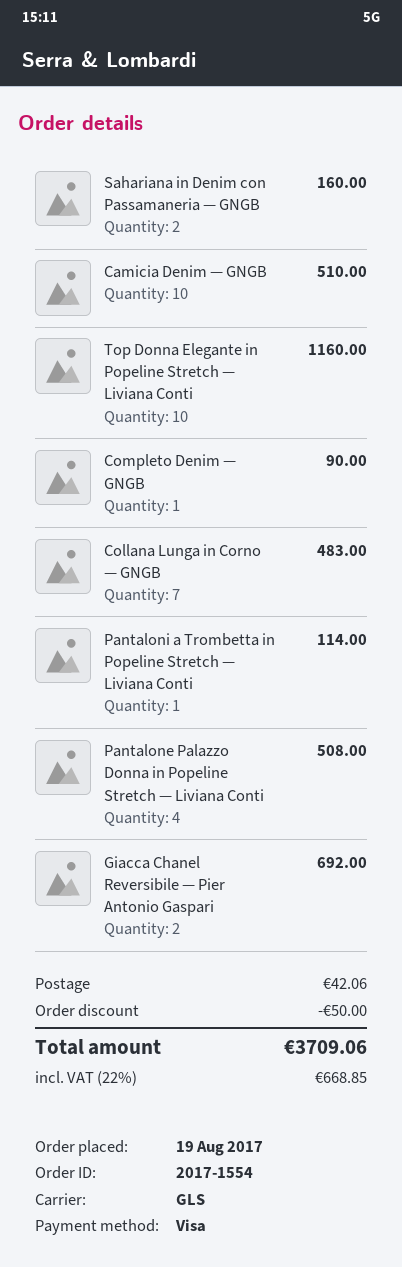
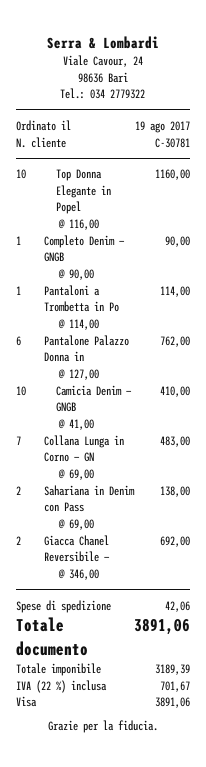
Sahariana in Denim con Passamaneria — GNGB: 2 for 160.00 -> 2 for 138.00
Camicia Denim — GNGB: 10 for 510.00 -> 10 for 410.00
Pantalone Palazzo Donna in Popeline Stretch — Liviana Conti: 4 for 508.00 -> 6 for 762.00
discount: 50.00 -> none
tax: 22% = 668.85 -> 22% = 701.67
total: 3709.06 -> 3891.06

